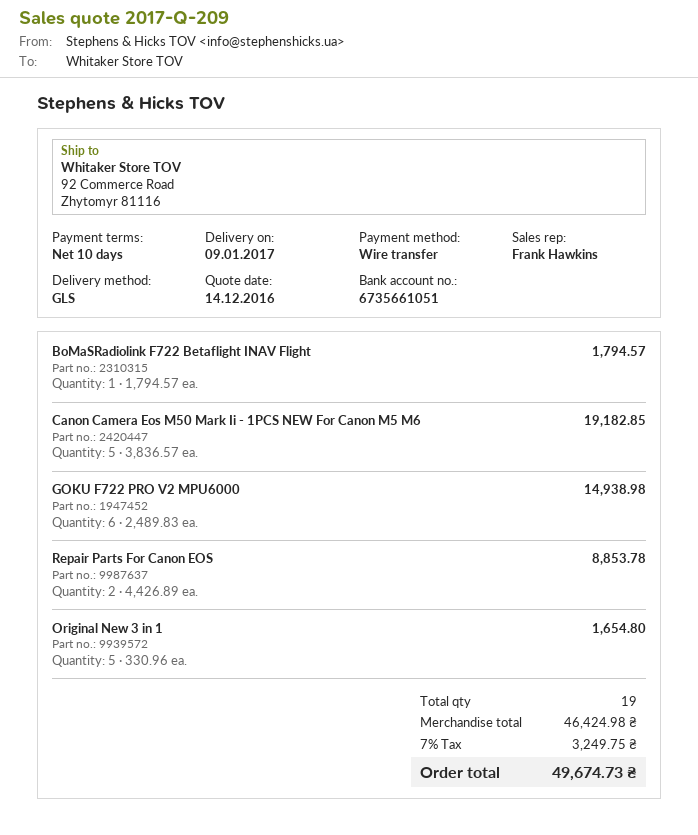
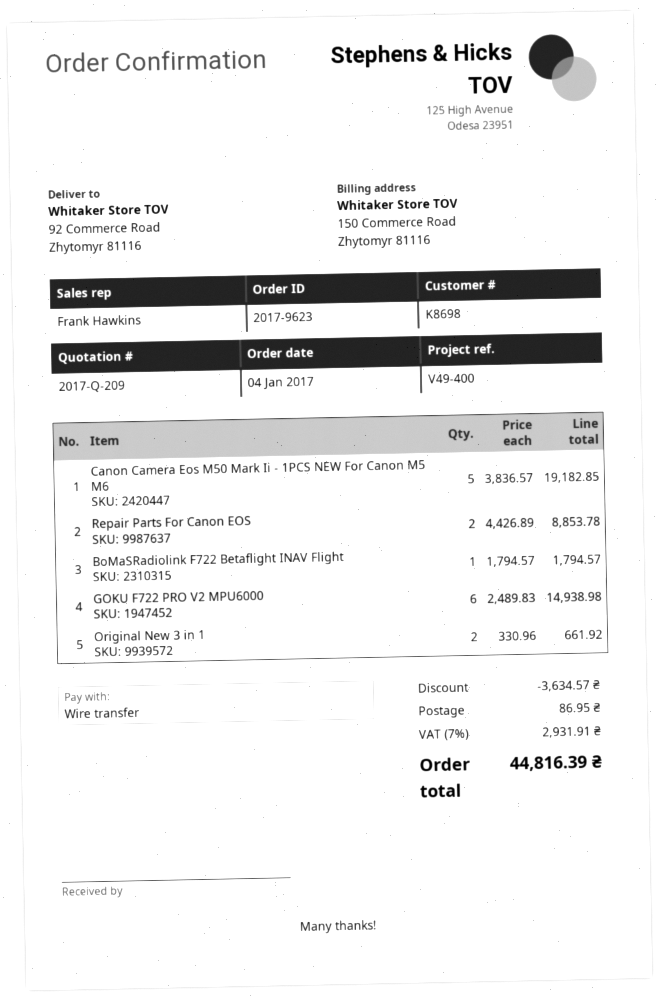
Original New 3 in 1: 5 x 330.96 = 1654.80 -> 2 x 330.96 = 661.92
discount: none -> 3634.57
shipping: none -> 86.95
tax: 7% = 3249.75 -> 7% = 2931.91
total: 49674.73 -> 44816.39

